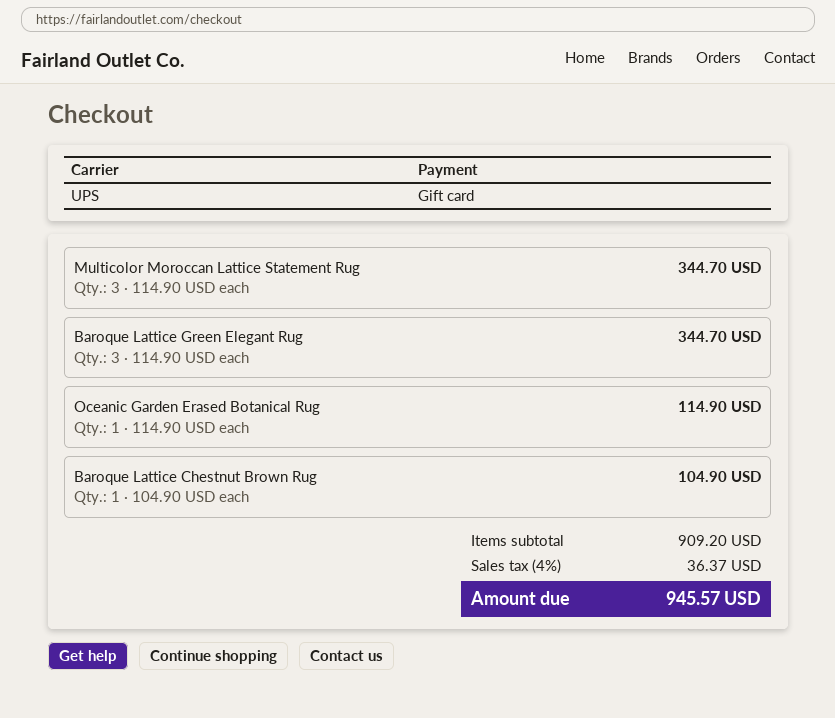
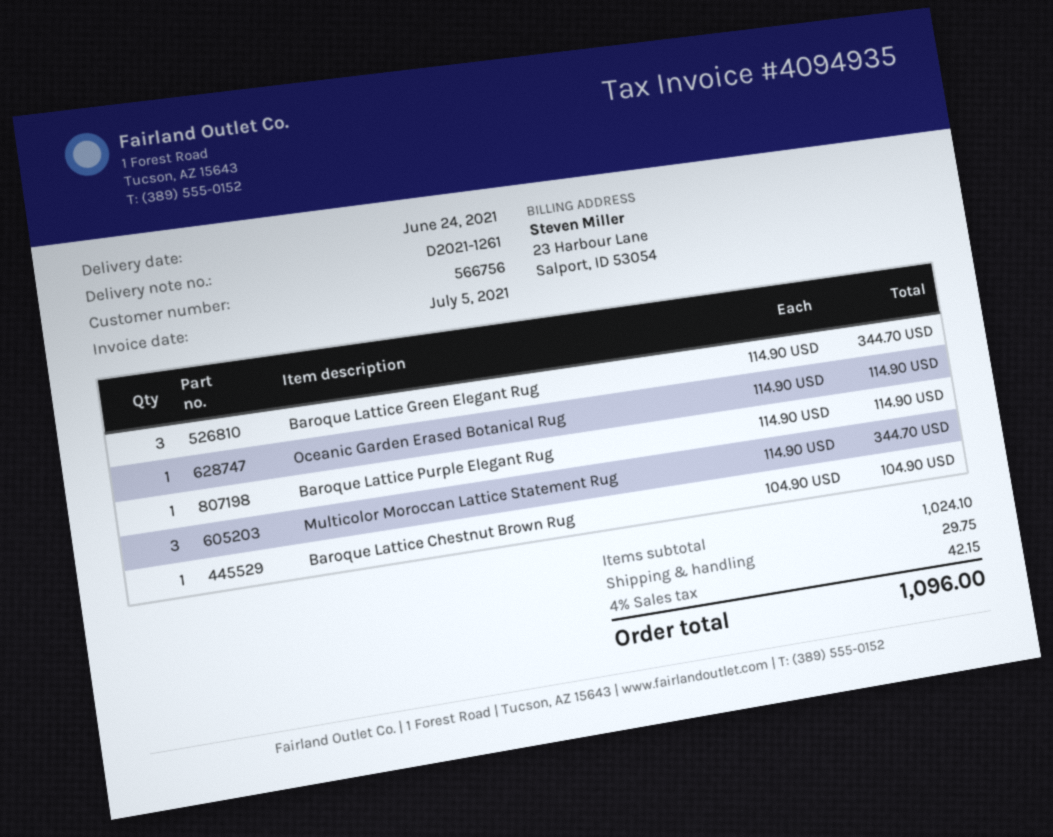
Baroque Lattice Purple Elegant Rug: none -> 1 x 114.90 = 114.90
subtotal: 909.20 -> 1024.10
shipping: none -> 29.75
tax: 4% = 36.37 -> 4% = 42.15
total: 945.57 -> 1096.00

